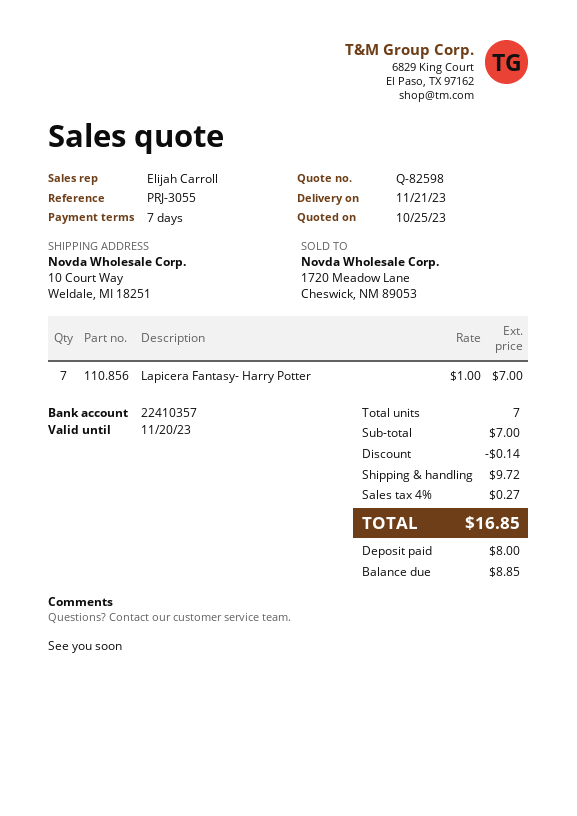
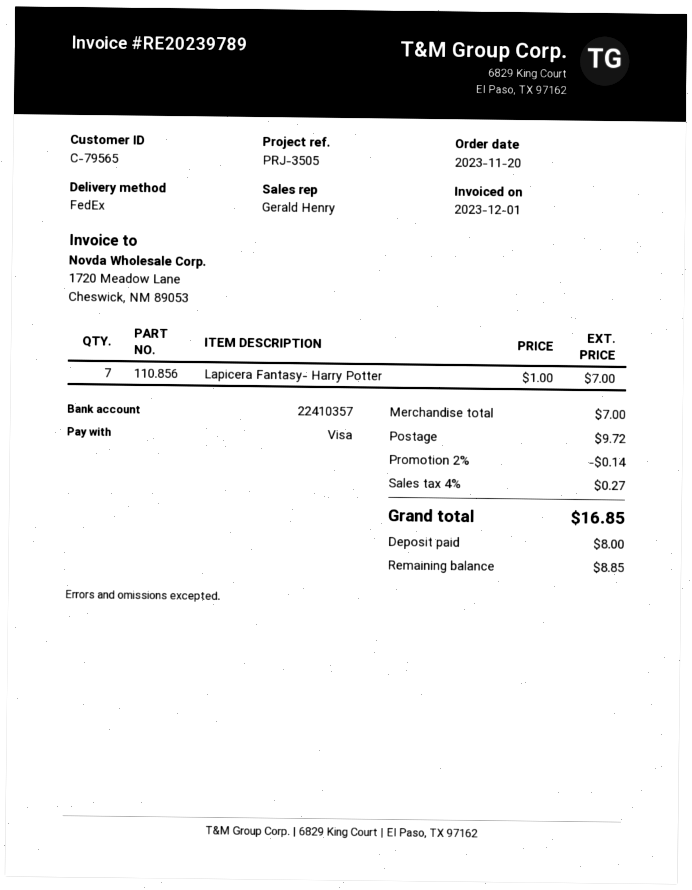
reference: PRJ-3055 -> PRJ-3505
sales rep: Elijah Carroll -> Gerald Henry

